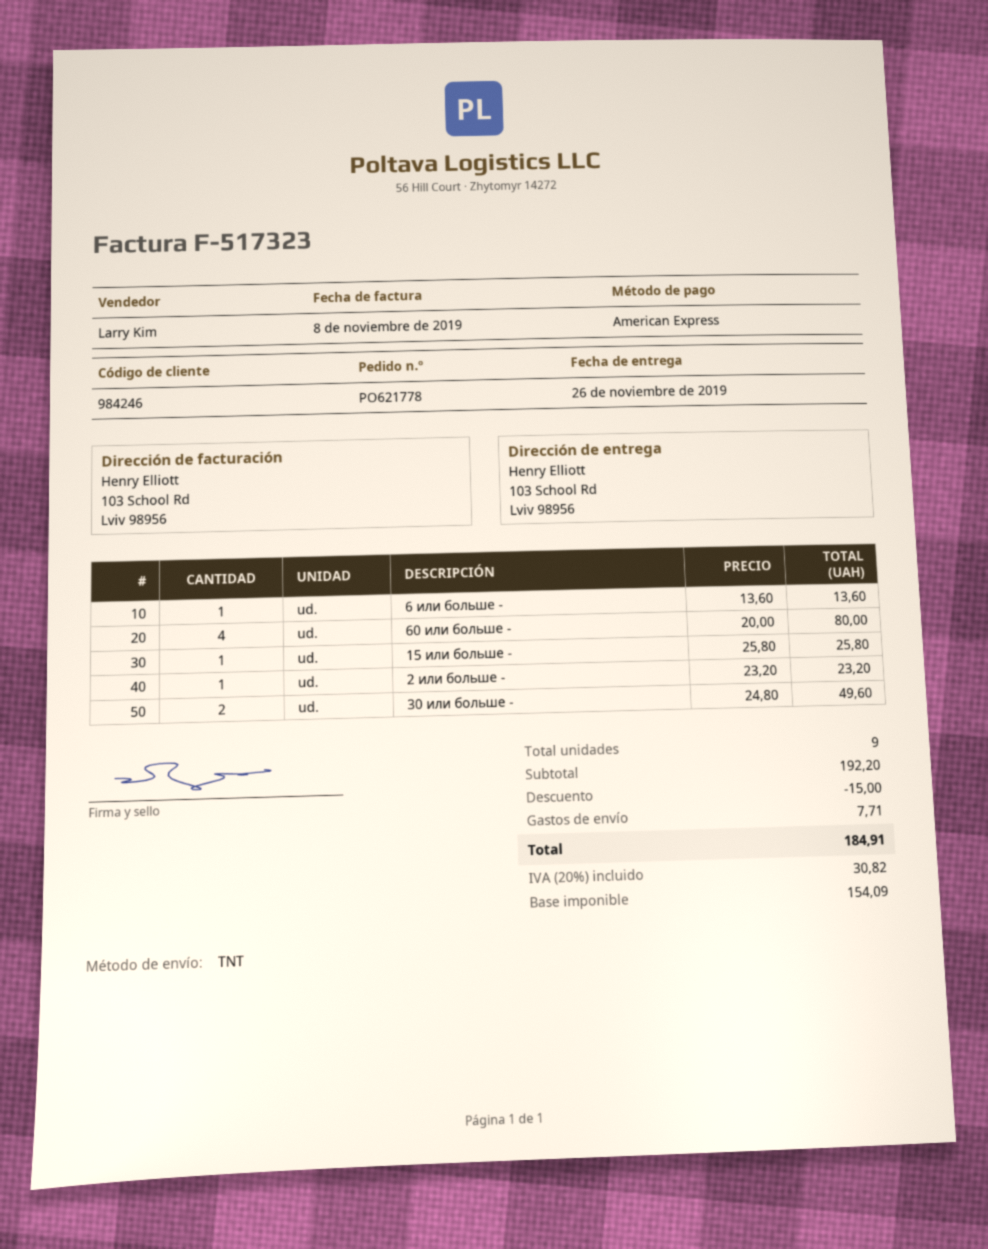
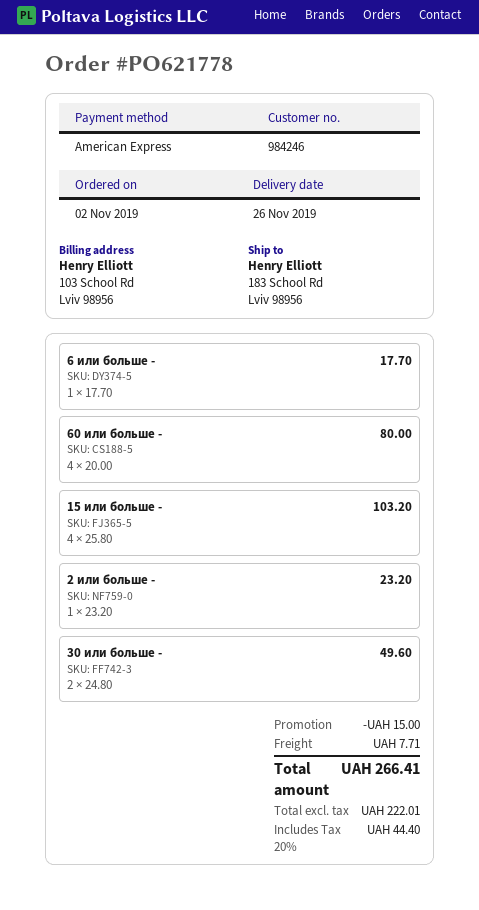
ship to: 103 School Rd, Lviv 98956 -> 183 School Rd, Lviv 98956
6 или больше -: 1 x 13.60 = 13.60 -> 1 x 17.70 = 17.70
15 или больше -: 1 x 25.80 = 25.80 -> 4 x 25.80 = 103.20
net: 154.09 -> 222.01
tax: 20% = 30.82 -> 20% = 44.40
total: 184.91 -> 266.41

